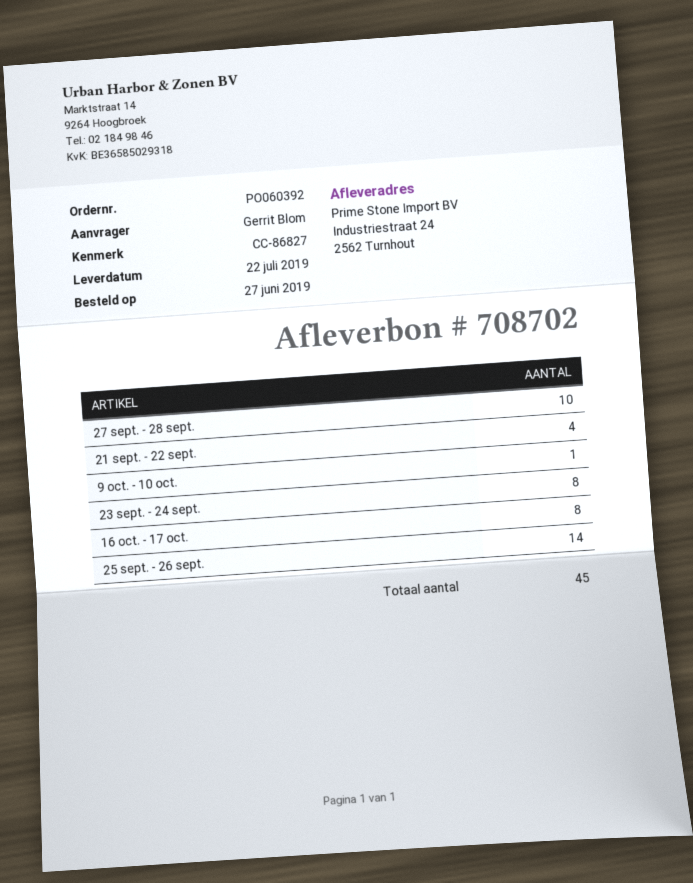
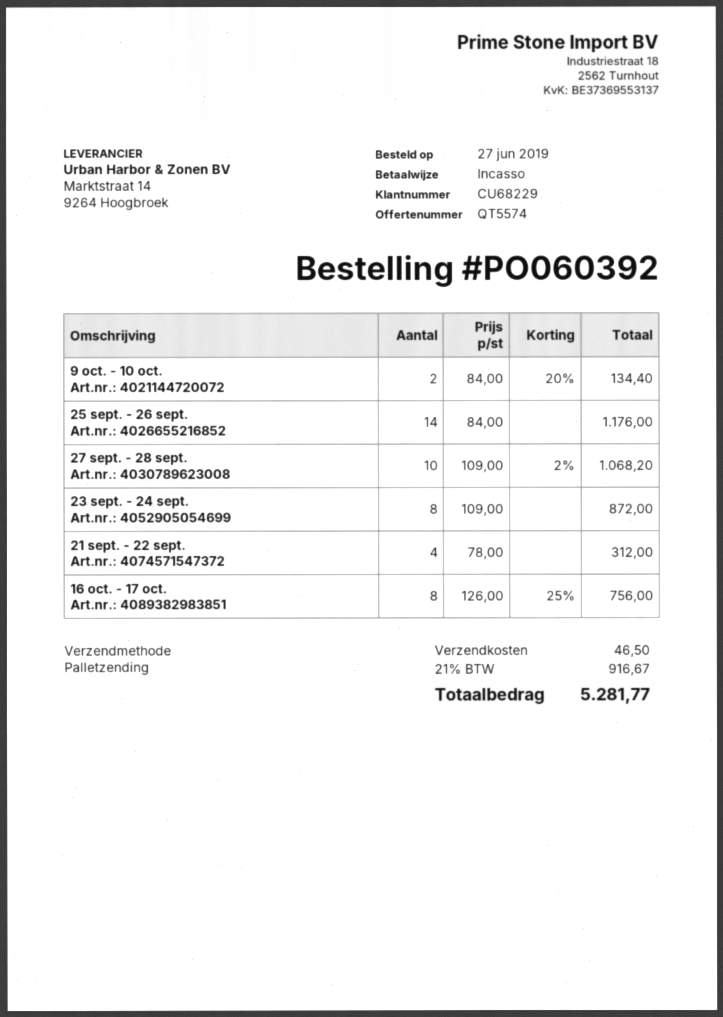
9 oct. - 10 oct.: 1 -> 2

